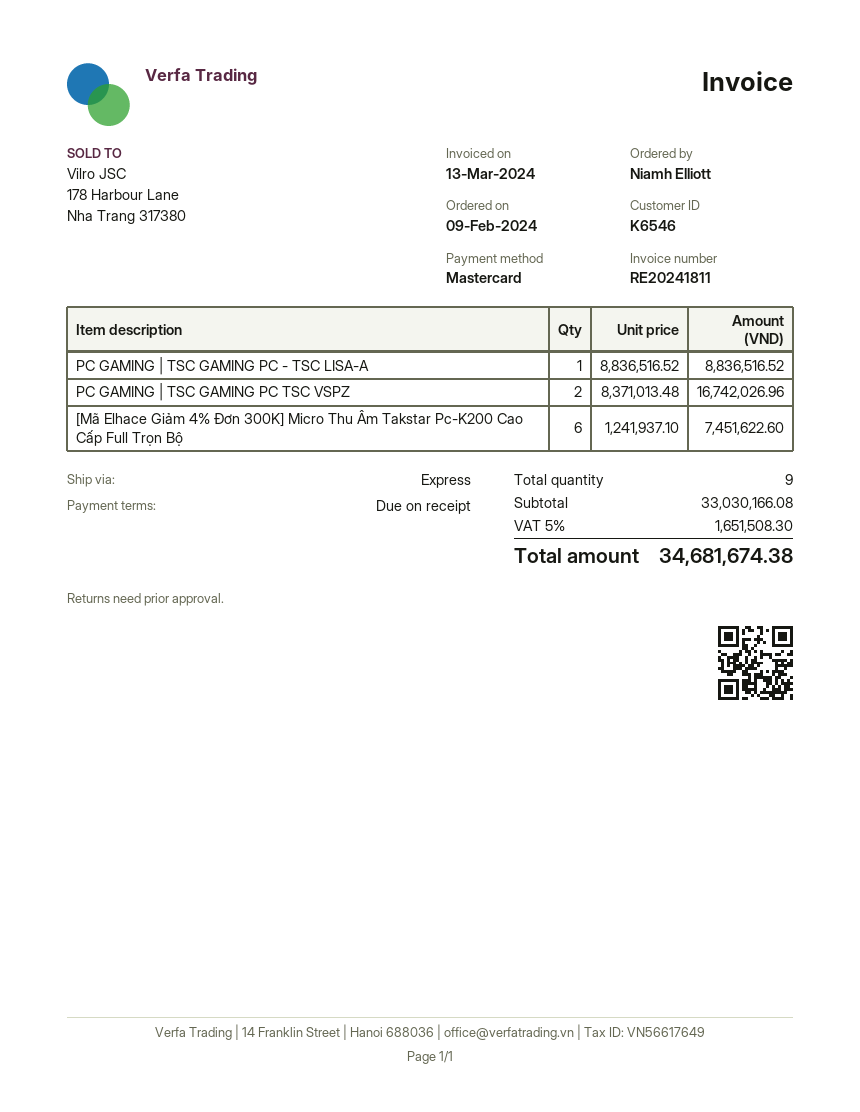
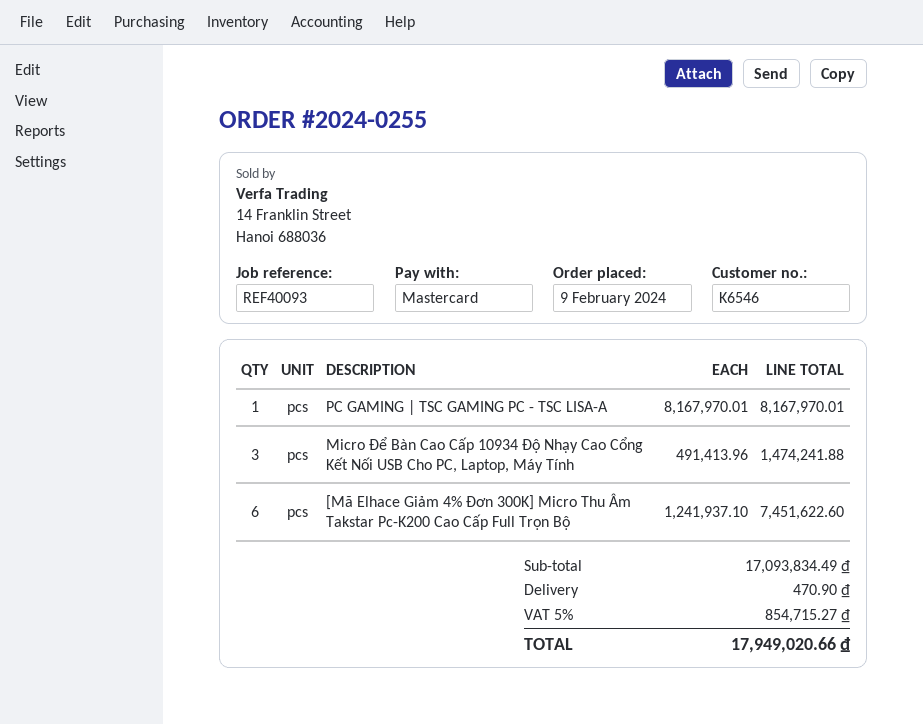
PC GAMING | TSC GAMING PC - TSC LISA-A: 1 x 8836516.52 = 8836516.52 -> 1 x 8167970.01 = 8167970.01
PC GAMING | TSC GAMING PC TSC VSPZ: 2 x 8371013.48 = 16742026.96 -> none
Micro Để Bàn Cao Cấp 10934 Độ Nhạy Cao Cổng Kết Nối USB Cho PC, Laptop, Máy Tính: none -> 3 x 491413.96 = 1474241.88
subtotal: 33030166.08 -> 17093834.49
shipping: none -> 470.90
tax: 5% = 1651508.30 -> 5% = 854715.27
total: 34681674.38 -> 17949020.66

